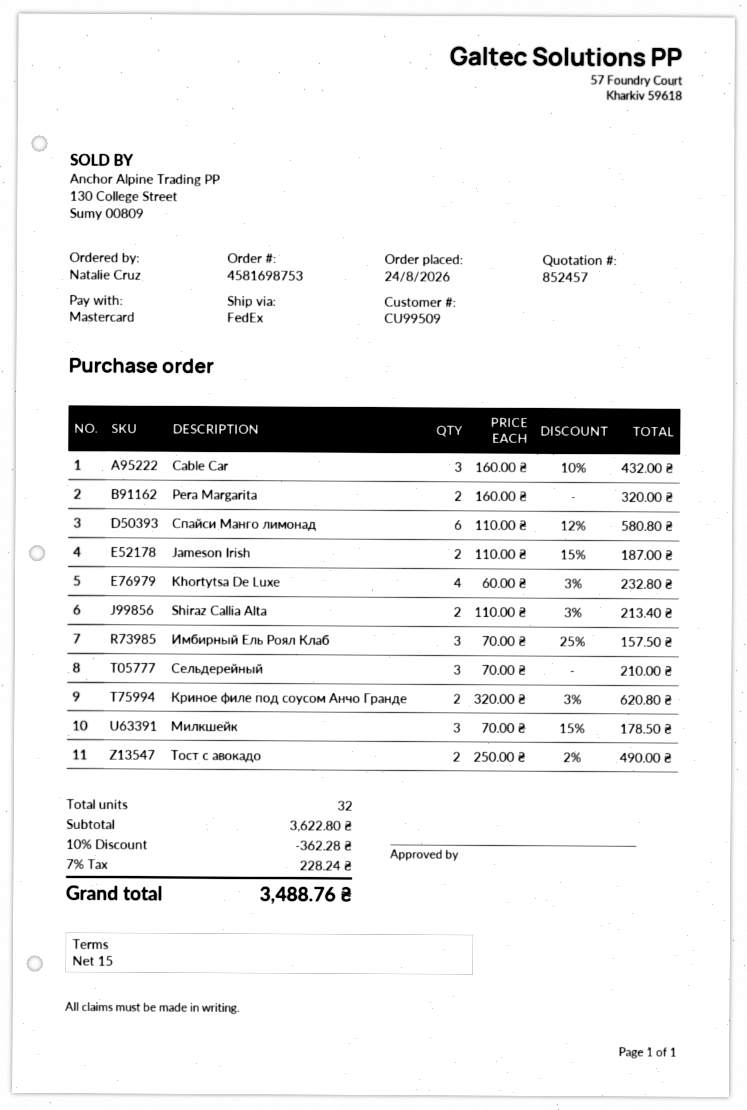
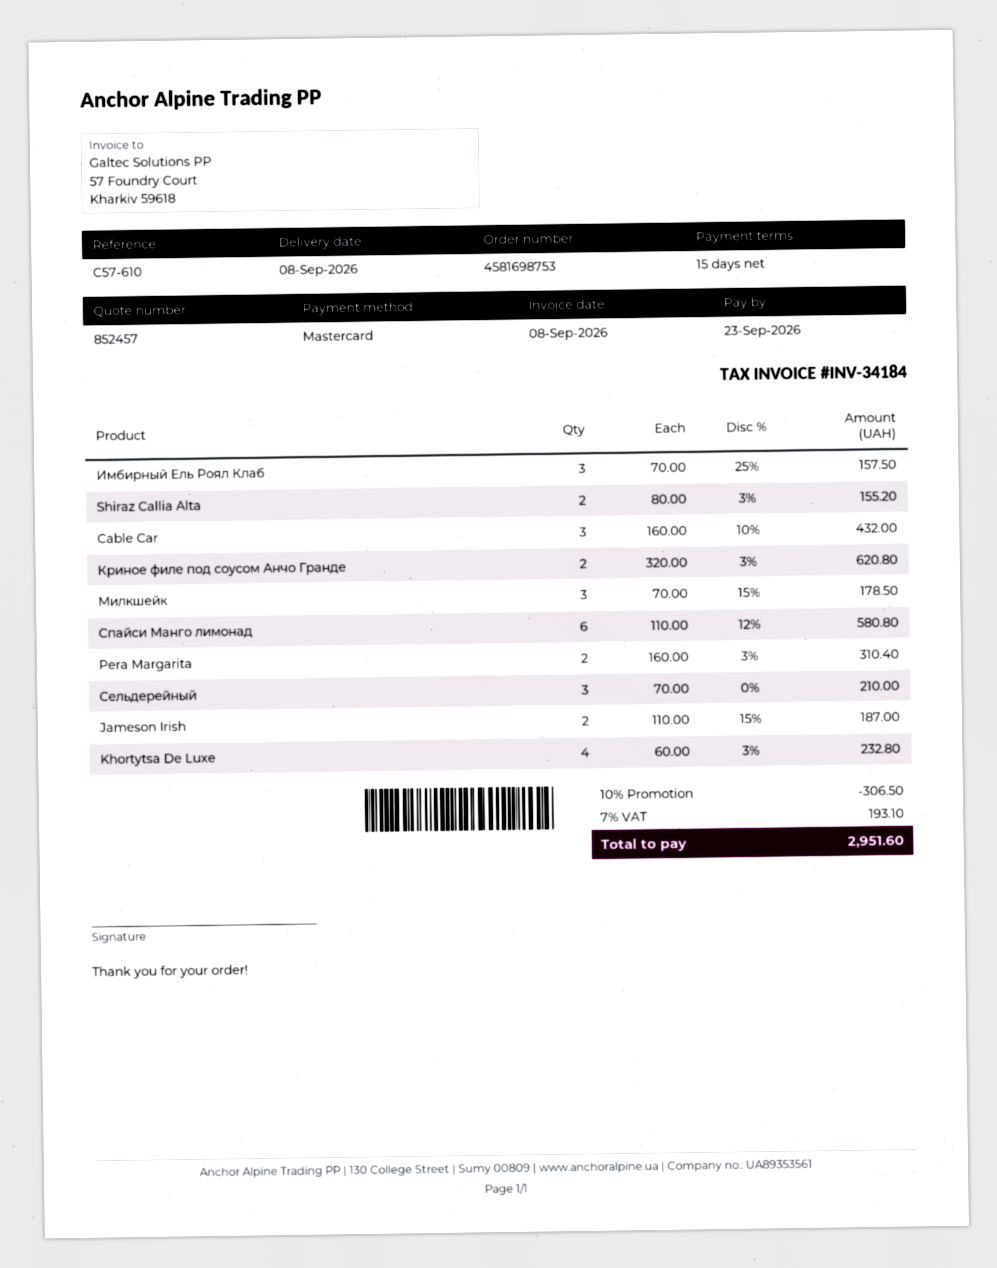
Pera Margarita: 2 x 160.00 = 320.00 -> 2 x 160.00 - 3% = 310.40
Shiraz Callia Alta: 2 x 110.00 - 3% = 213.40 -> 2 x 80.00 - 3% = 155.20
Тост с авокадо: 2 x 250.00 - 2% = 490.00 -> none
discount: 10% = 362.28 -> 10% = 306.50
tax: 7% = 228.24 -> 7% = 193.10
total: 3488.76 -> 2951.60

